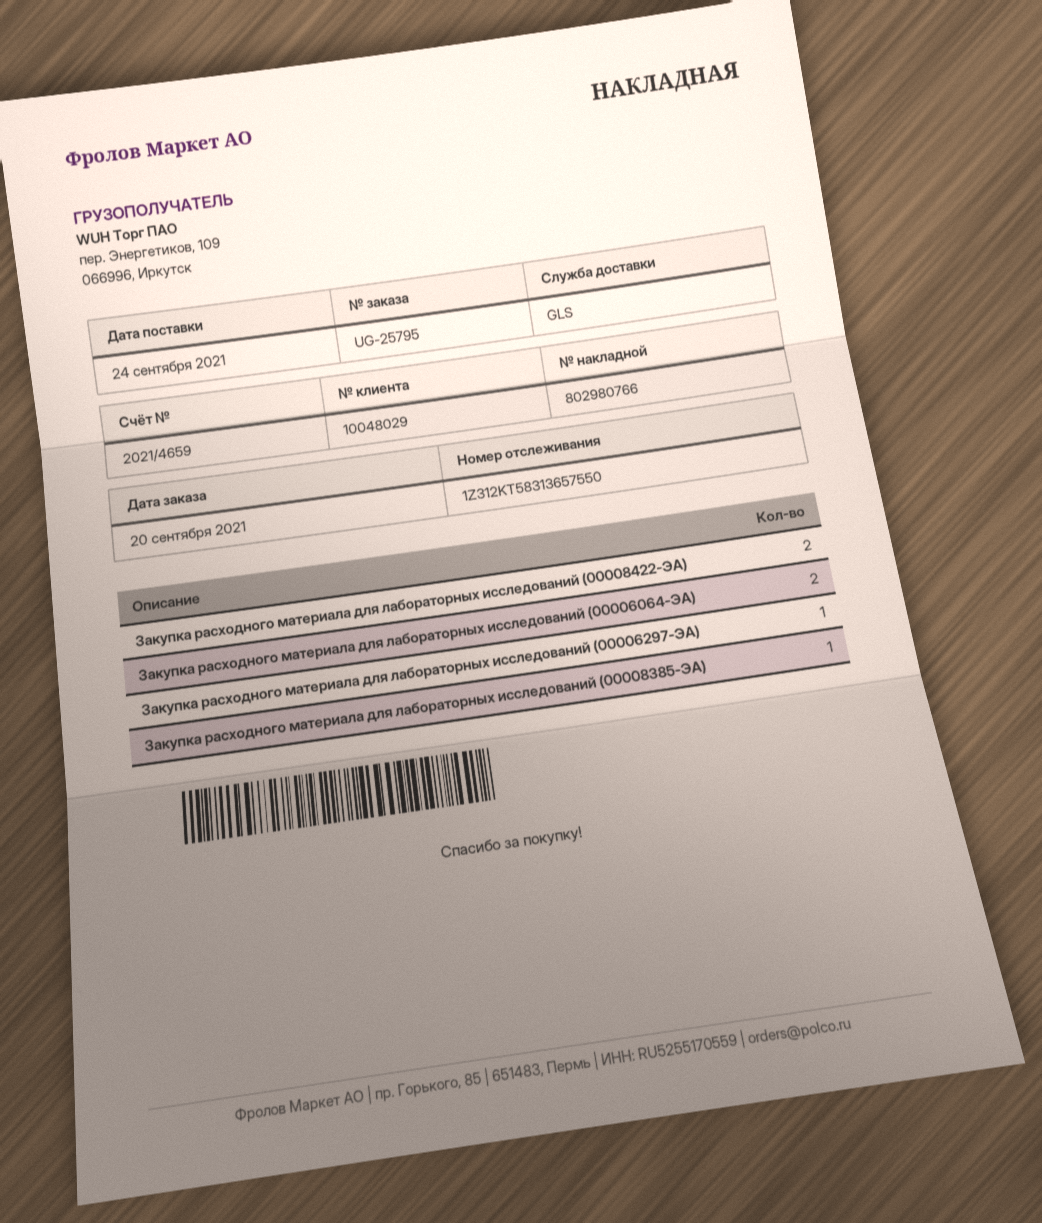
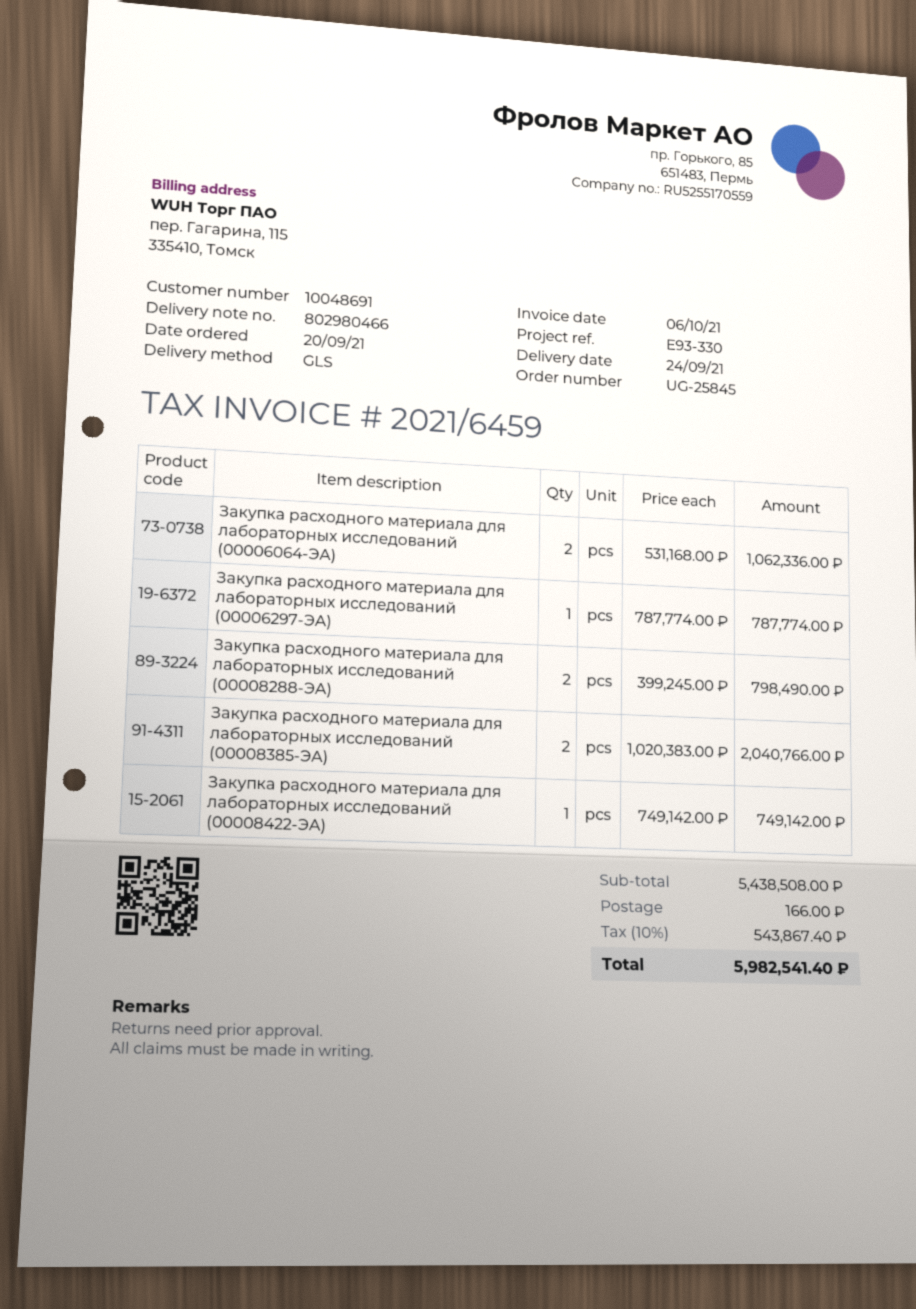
order number: UG-25795 -> UG-25845
delivery note number: 802980766 -> 802980466
invoice number: 2021/4659 -> 2021/6459
customer number: 10048029 -> 10048691
Закупка расходного материала для лабораторных исследований (00008422-ЭА): 2 -> 1
Закупка расходного материала для лабораторных исследований (00008385-ЭА): 1 -> 2
Закупка расходного материала для лабораторных исследований (00008288-ЭА): none -> 2

